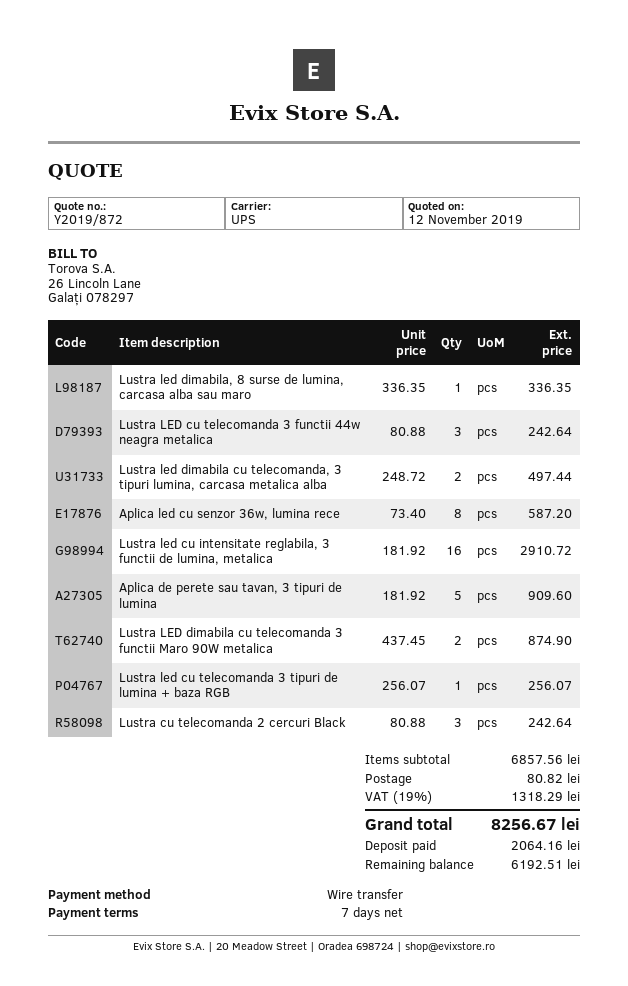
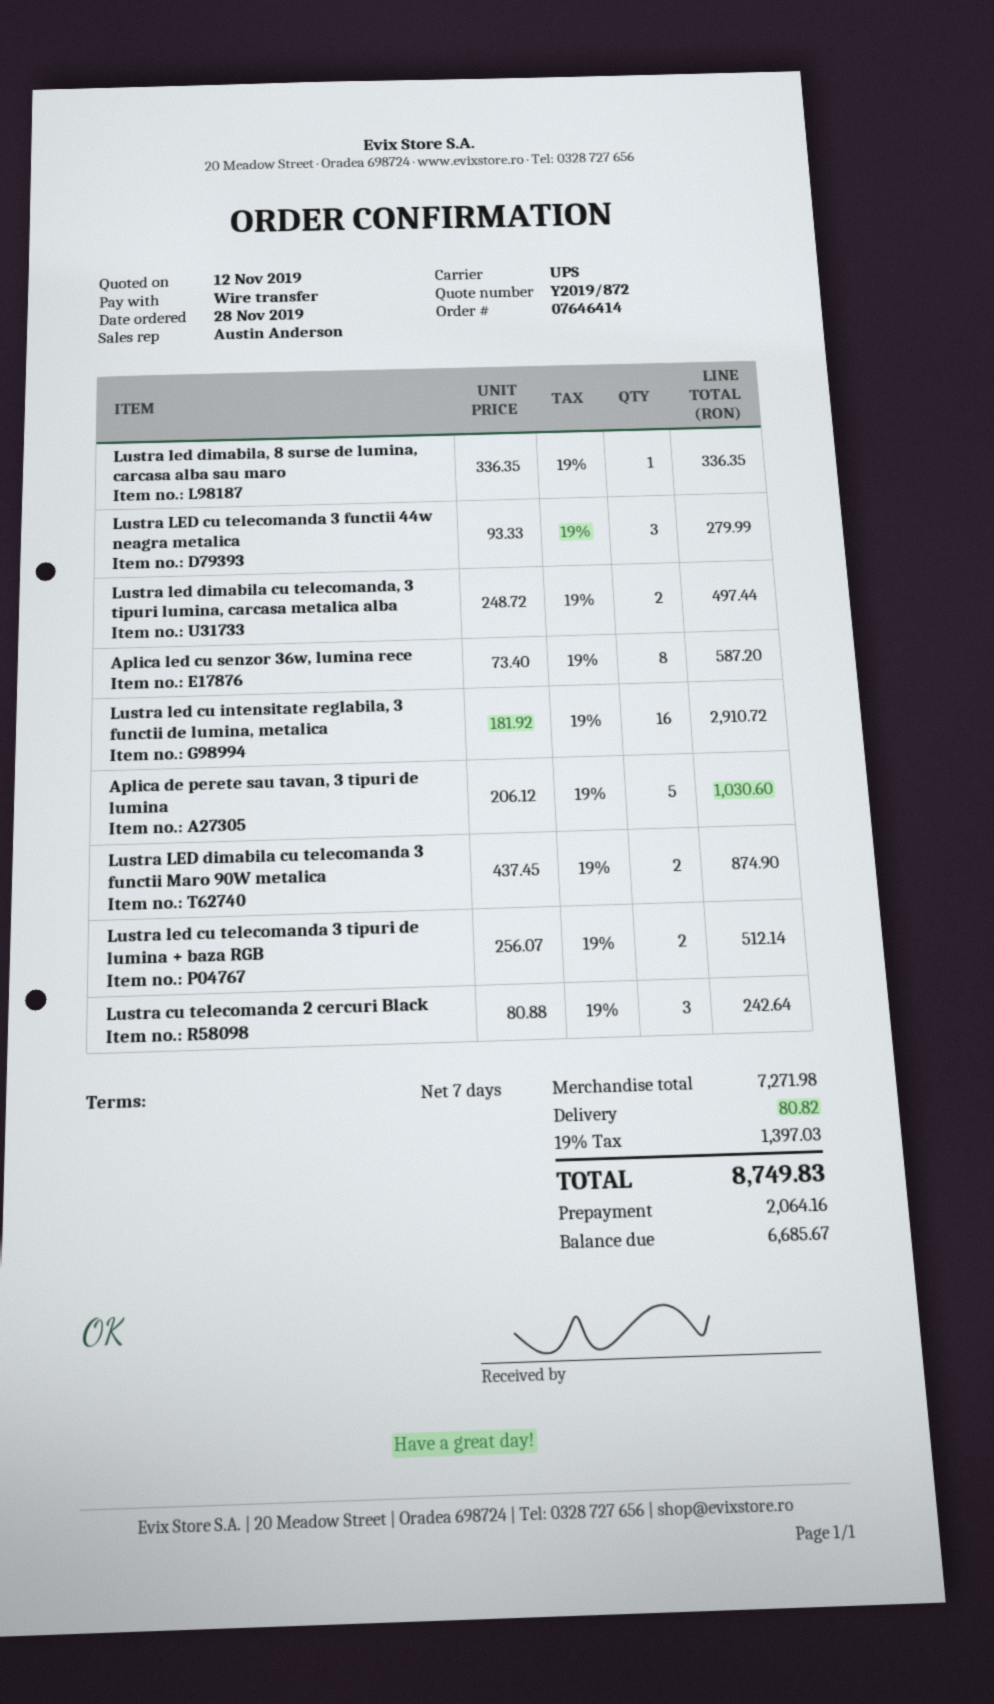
Lustra LED cu telecomanda 3 functii 44w neagra metalica: 3 x 80.88 = 242.64 -> 3 x 93.33 = 279.99
Aplica de perete sau tavan, 3 tipuri de lumina: 5 x 181.92 = 909.60 -> 5 x 206.12 = 1030.60
Lustra led cu telecomanda 3 tipuri de lumina + baza RGB: 1 x 256.07 = 256.07 -> 2 x 256.07 = 512.14
subtotal: 6857.56 -> 7271.98
tax: 19% = 1318.29 -> 19% = 1397.03
total: 8256.67 -> 8749.83
balance: 6192.51 -> 6685.67

